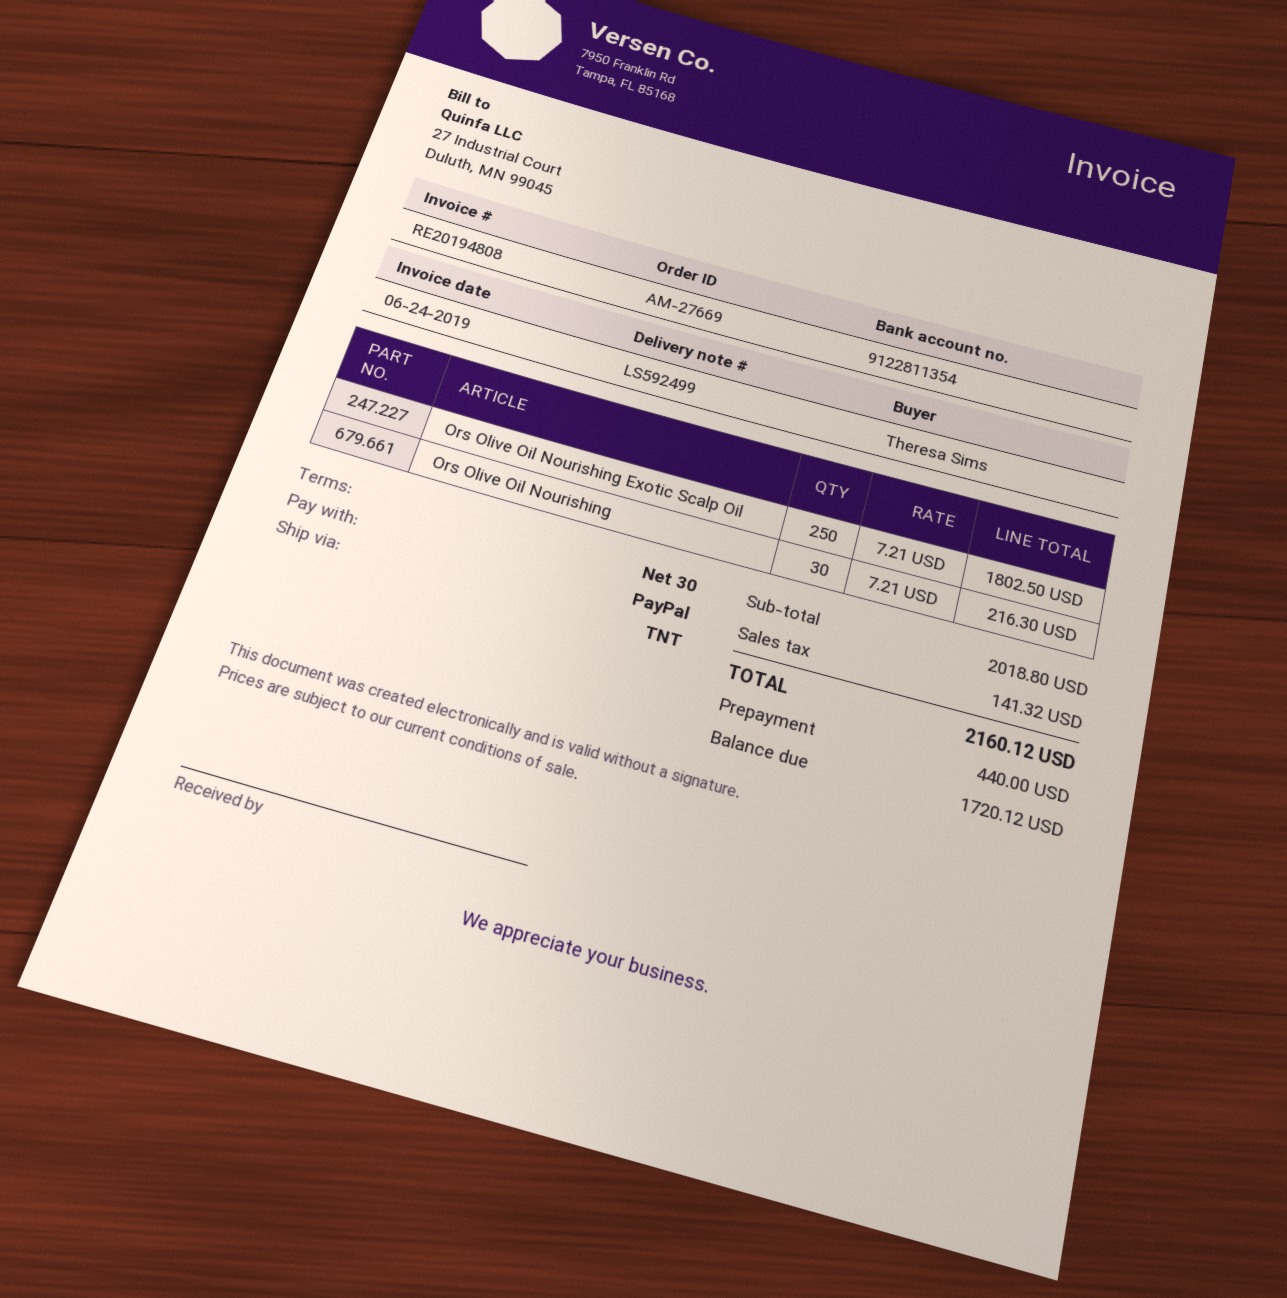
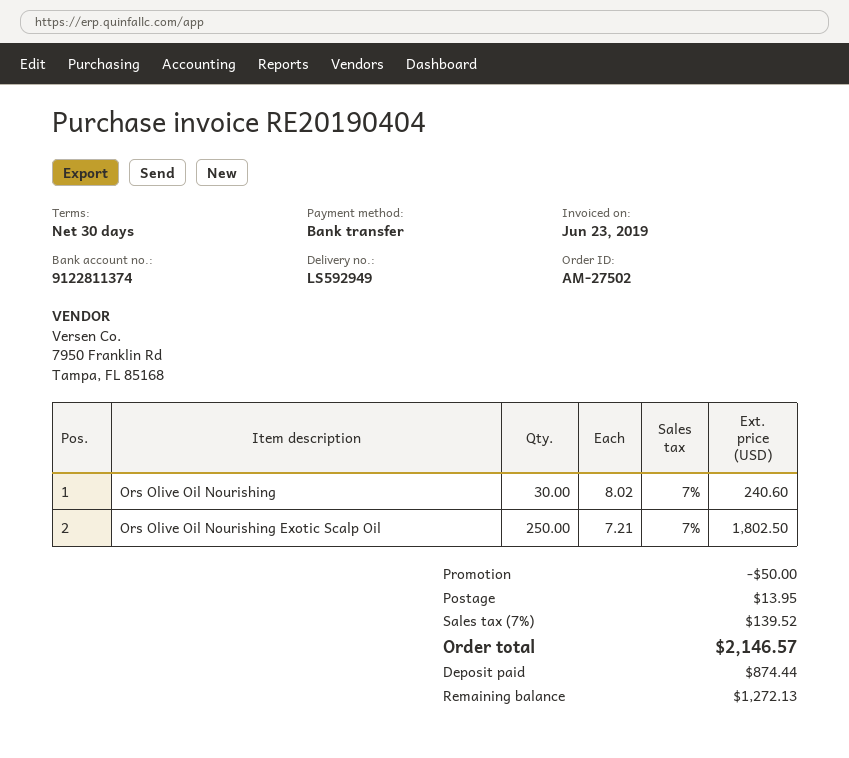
order number: AM-27669 -> AM-27502
delivery note number: LS592499 -> LS592949
invoice number: RE20194808 -> RE20190404
invoice date: 2019-06-24 -> 2019-06-23
payment method: PayPal -> bank transfer
bank account: 9122811354 -> 9122811374
Ors Olive Oil Nourishing: 30 x 7.21 = 216.30 -> 30 x 8.02 = 240.60
discount: none -> 50.00
shipping: none -> 13.95
tax: 141.32 -> 139.52
total: 2160.12 -> 2146.57
deposit: 440.00 -> 874.44
balance: 1720.12 -> 1272.13

